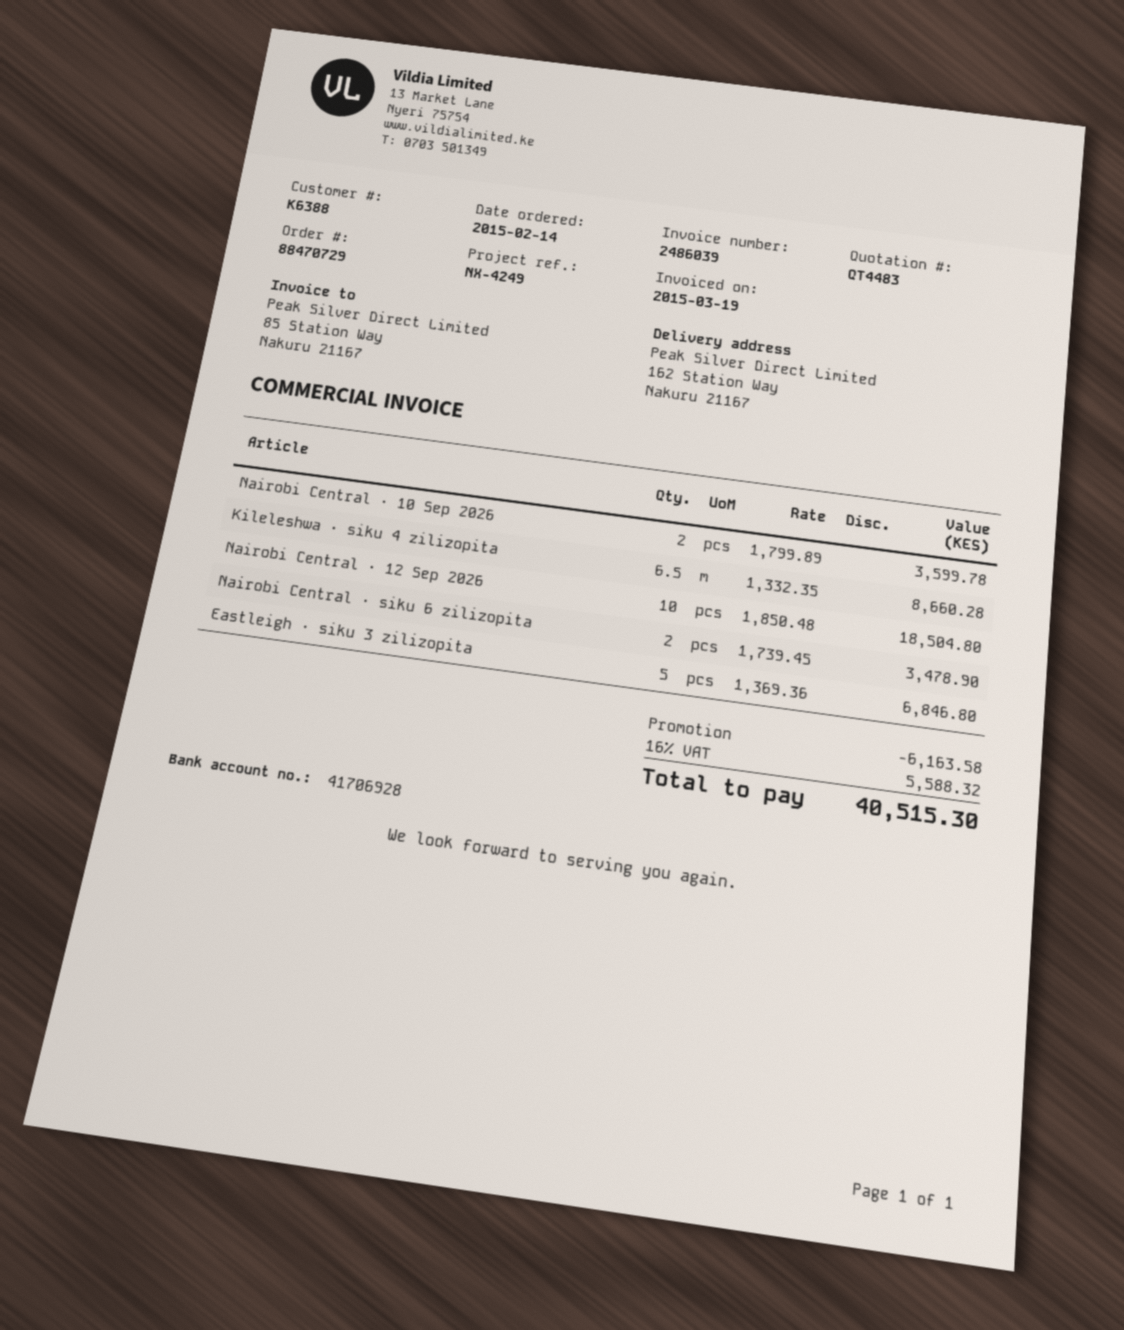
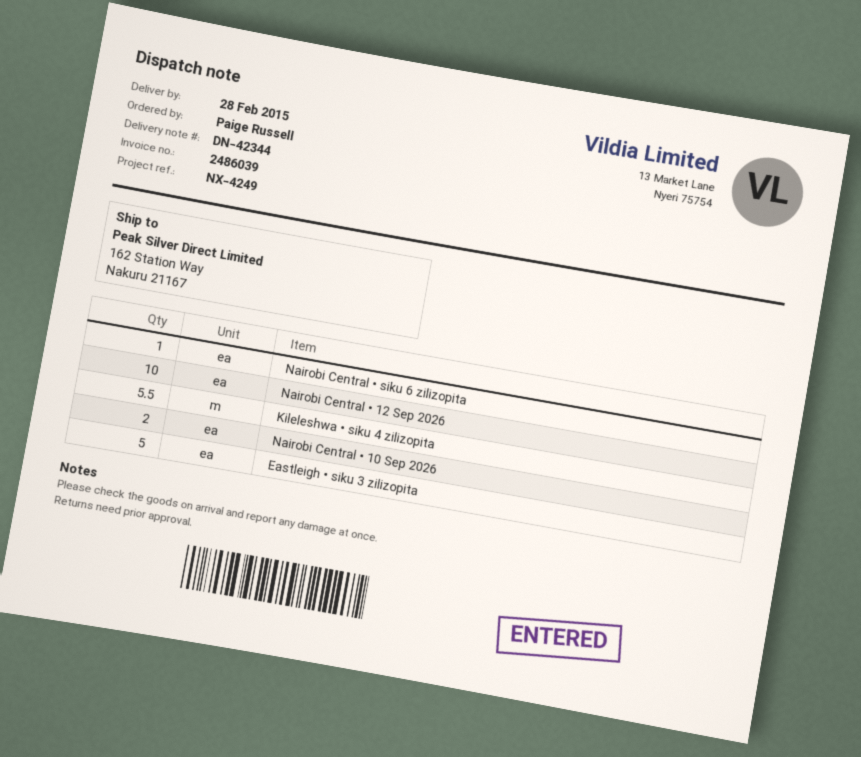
Kileleshwa • siku 4 zilizopita: 6.5 -> 5.5
Nairobi Central • siku 6 zilizopita: 2 -> 1

